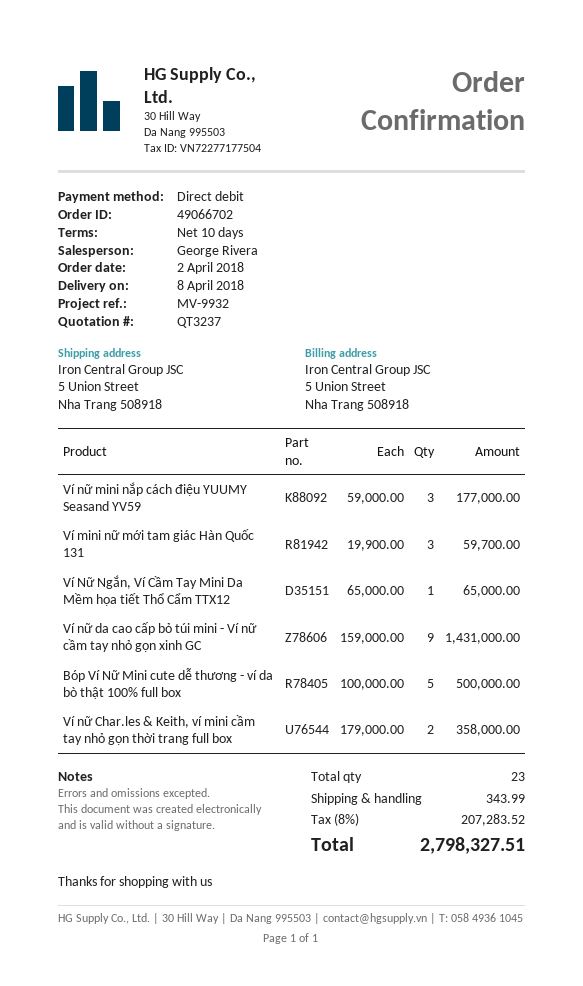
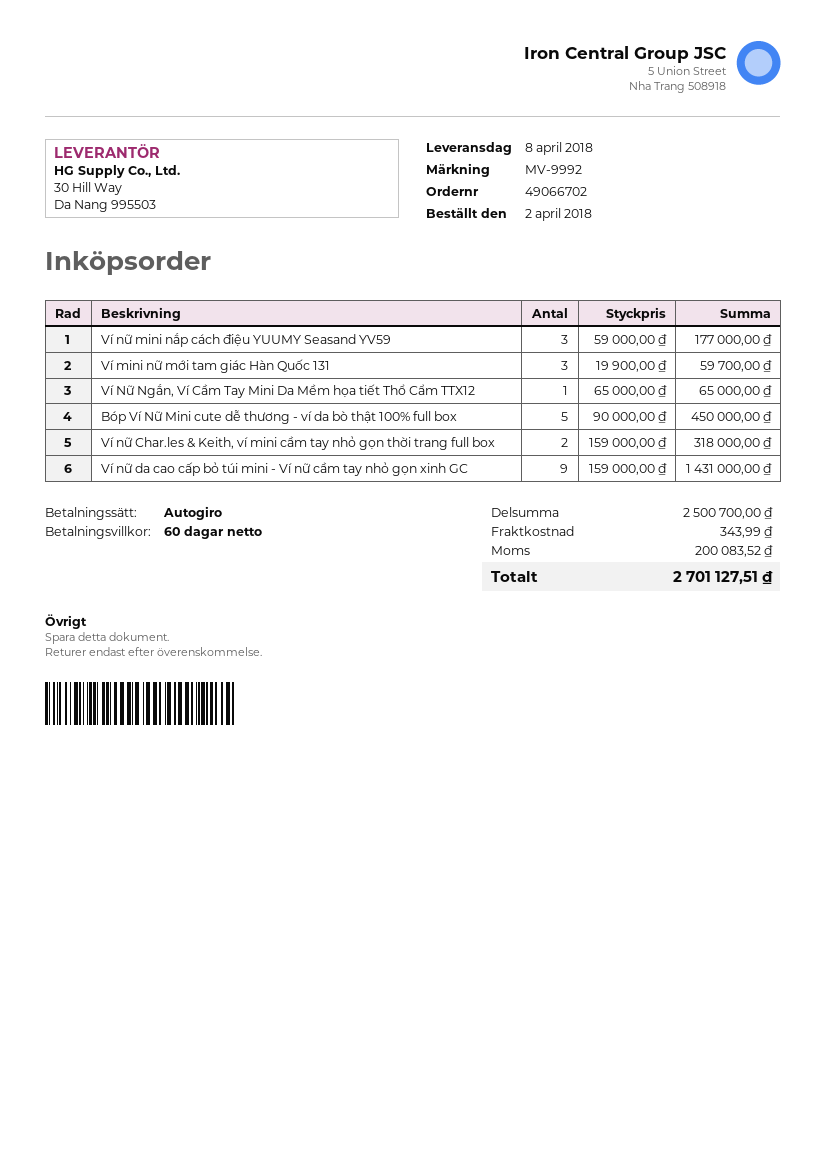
payment terms: 10 days -> 60 days
reference: MV-9932 -> MV-9992
Bóp Ví Nữ Mini cute dễ thương - ví da bò thật 100% full box: 5 x 100000.00 = 500000.00 -> 5 x 90000.00 = 450000.00
Ví nữ Char.les & Keith, ví mini cầm tay nhỏ gọn thời trang full box: 2 x 179000.00 = 358000.00 -> 2 x 159000.00 = 318000.00
tax: 207283.52 -> 200083.52
total: 2798327.51 -> 2701127.51

